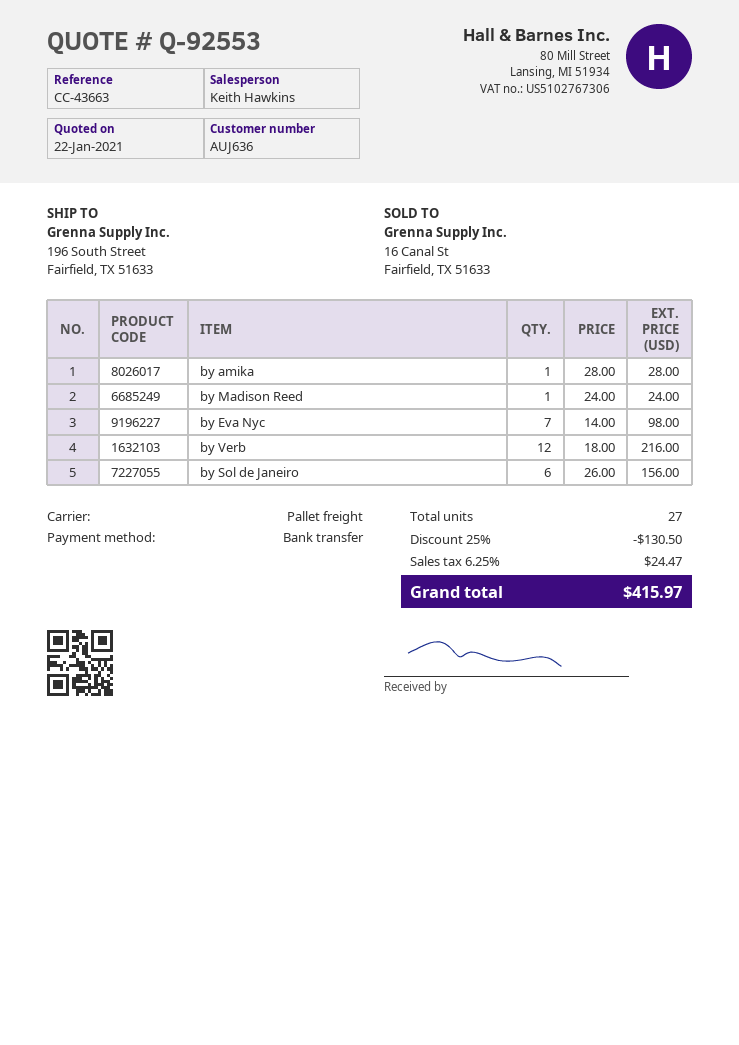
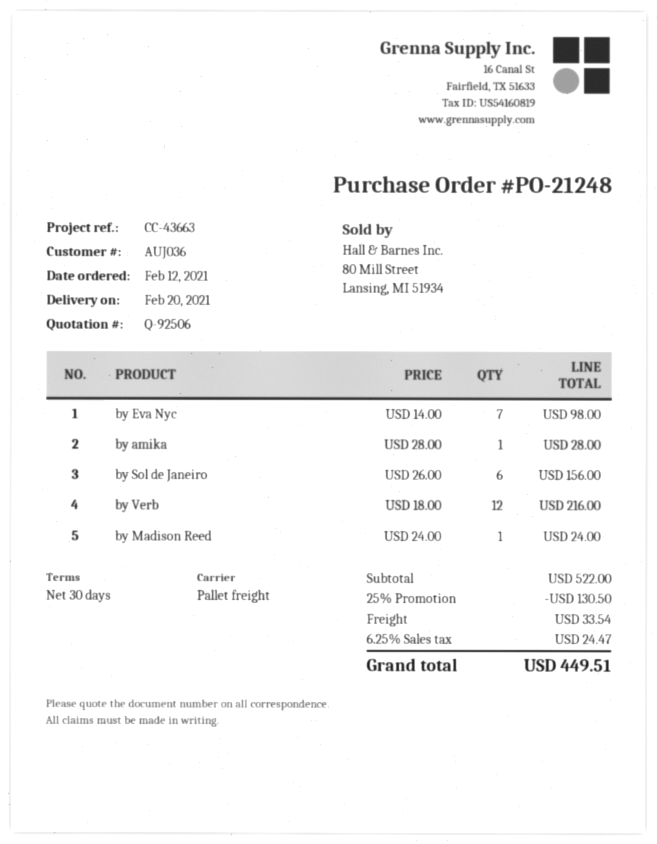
quote number: Q-92553 -> Q-92506
customer number: AUJ636 -> AUJ036
shipping: none -> 33.54
total: 415.97 -> 449.51

